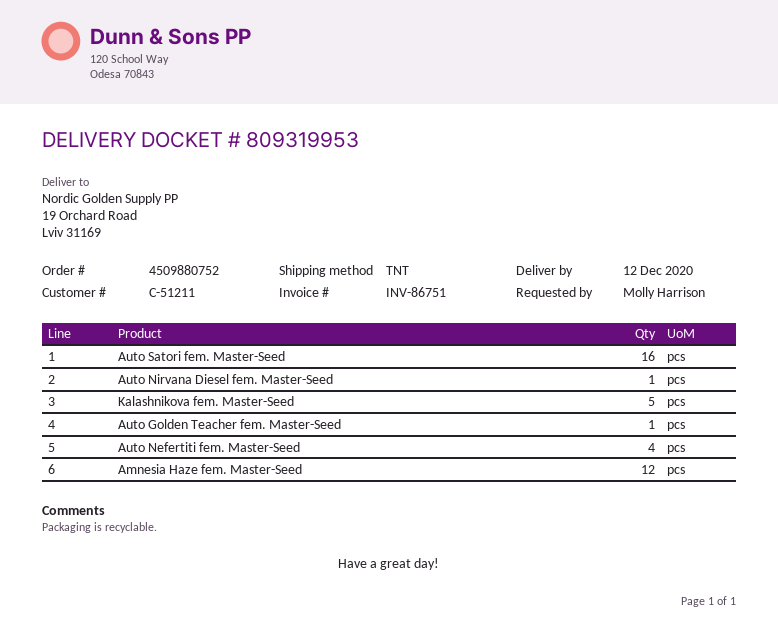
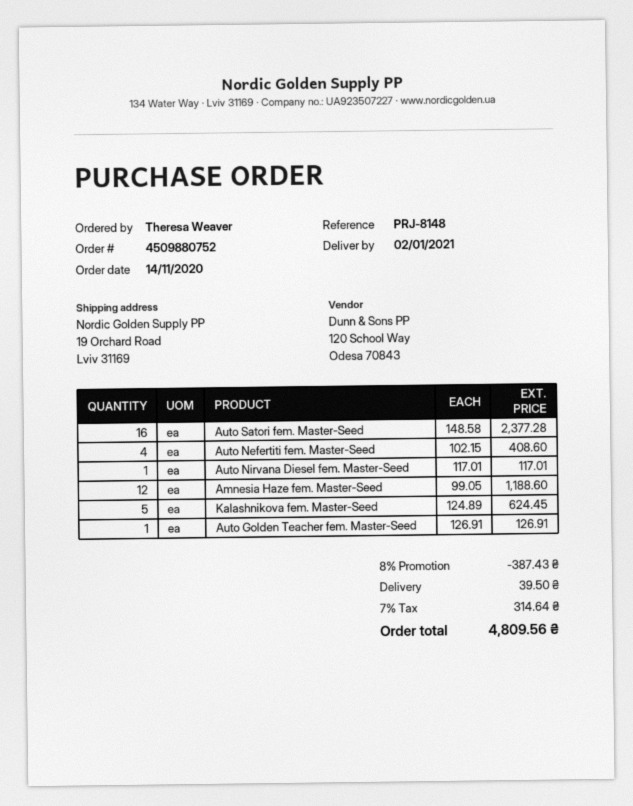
delivery date: 2020-12-12 -> 2021-01-02
ordered by: Molly Harrison -> Theresa Weaver

